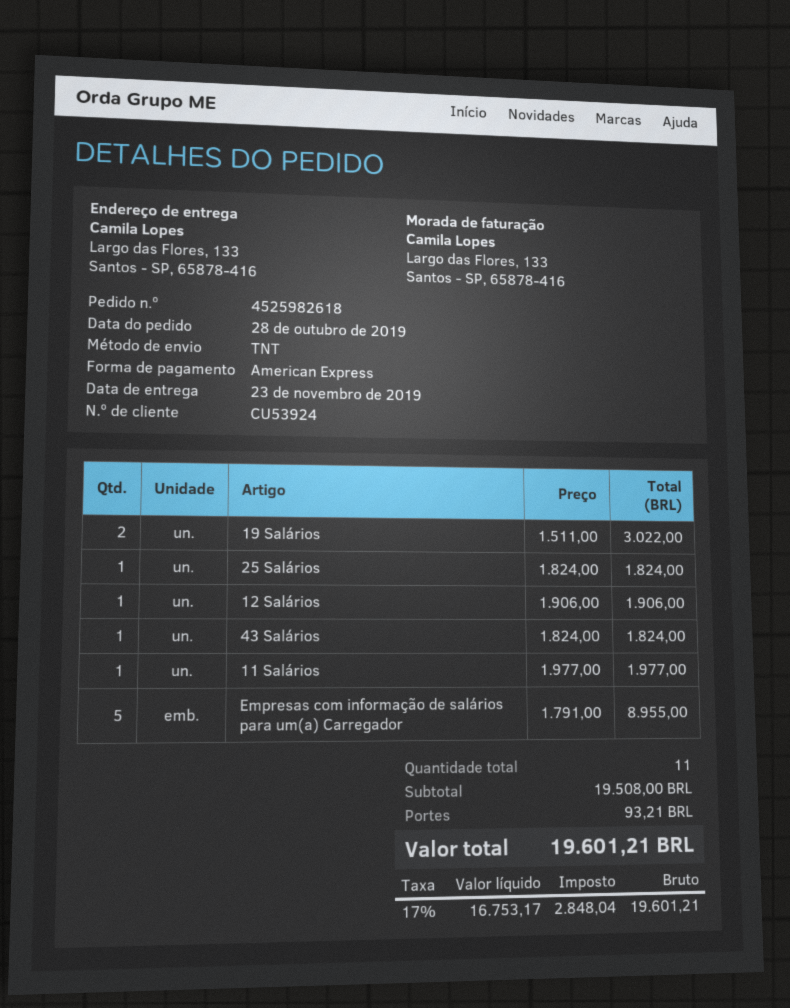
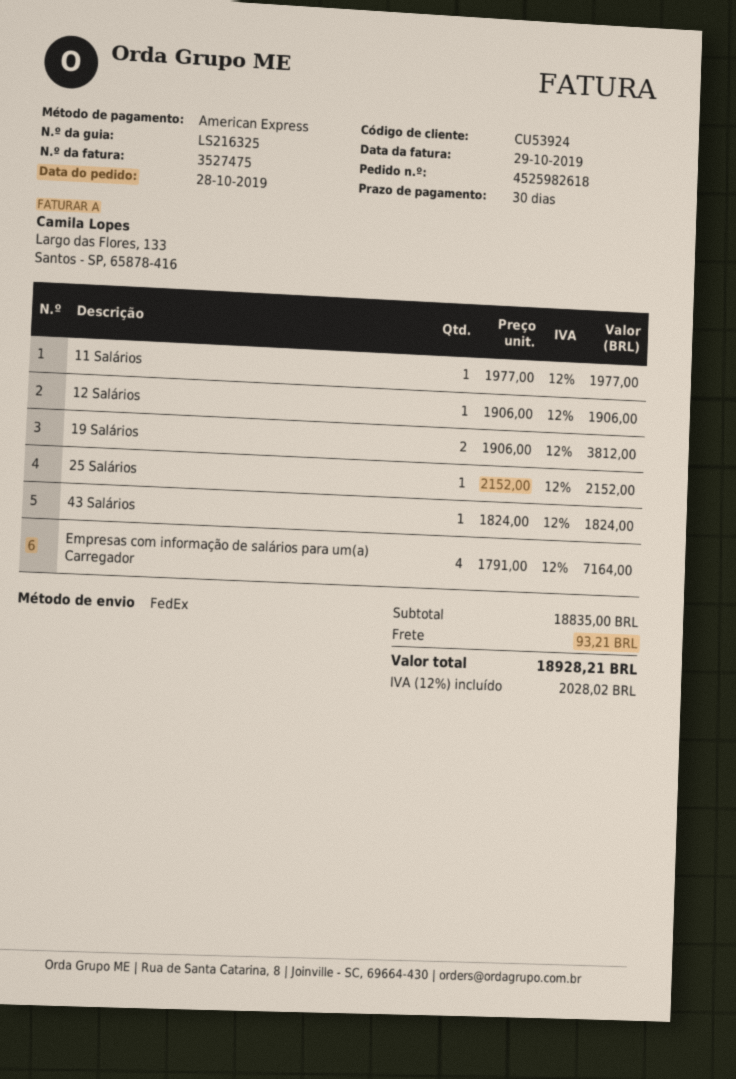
shipping method: TNT -> FedEx
19 Salários: 2 x 1511.00 = 3022.00 -> 2 x 1906.00 = 3812.00
25 Salários: 1 x 1824.00 = 1824.00 -> 1 x 2152.00 = 2152.00
Empresas com informação de salários para um(a) Carregador: 5 x 1791.00 = 8955.00 -> 4 x 1791.00 = 7164.00
subtotal: 19508.00 -> 18835.00
tax: 17% = 2848.04 -> 12% = 2028.02
total: 19601.21 -> 18928.21

